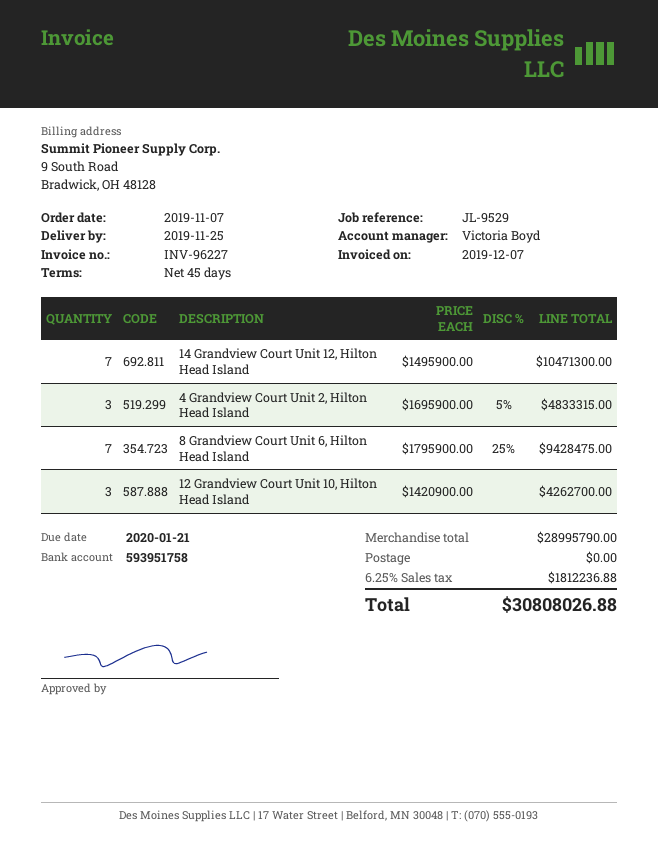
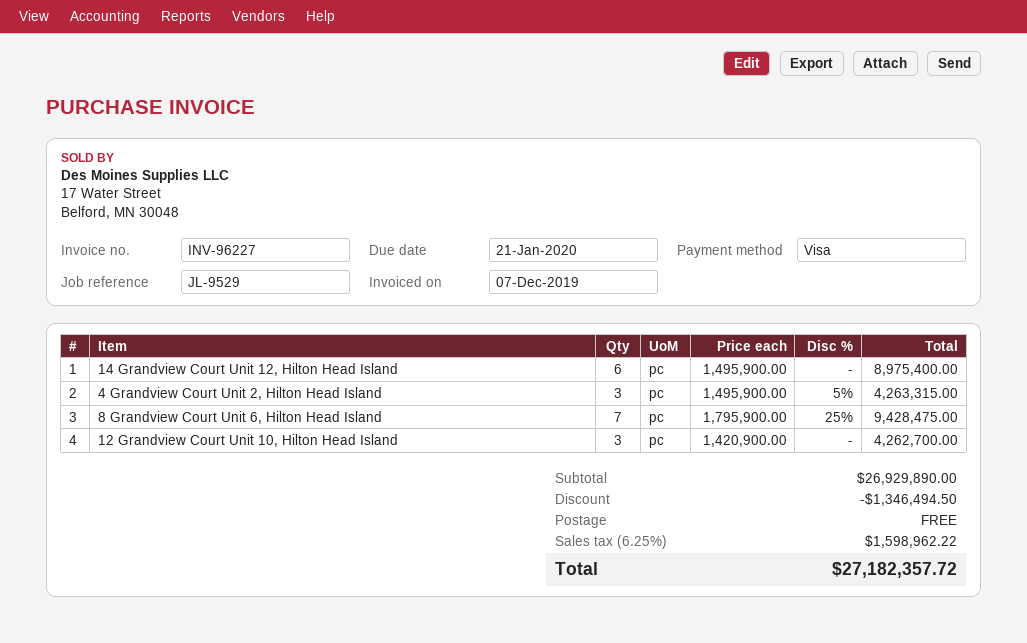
14 Grandview Court Unit 12, Hilton Head Island: 7 x 1495900.00 = 10471300.00 -> 6 x 1495900.00 = 8975400.00
4 Grandview Court Unit 2, Hilton Head Island: 3 x 1695900.00 - 5% = 4833315.00 -> 3 x 1495900.00 - 5% = 4263315.00
subtotal: 28995790.00 -> 26929890.00
discount: none -> 1346494.50
tax: 6.25% = 1812236.88 -> 6.25% = 1598962.22
total: 30808026.88 -> 27182357.72

